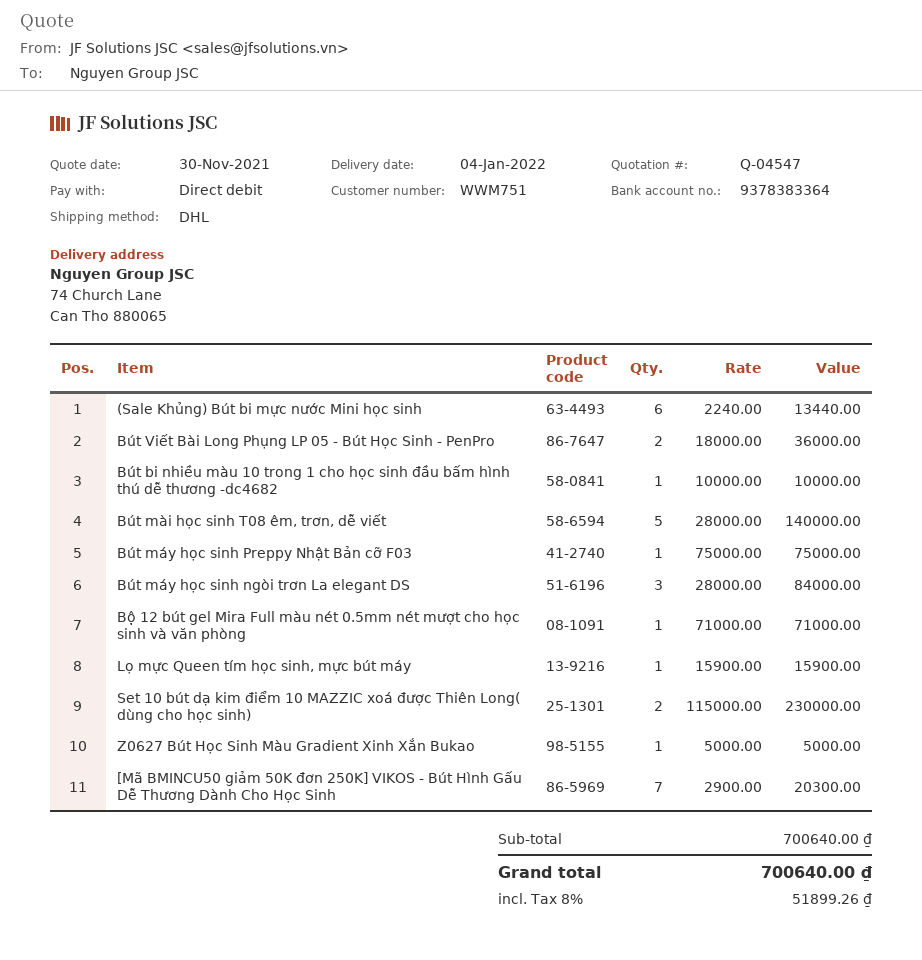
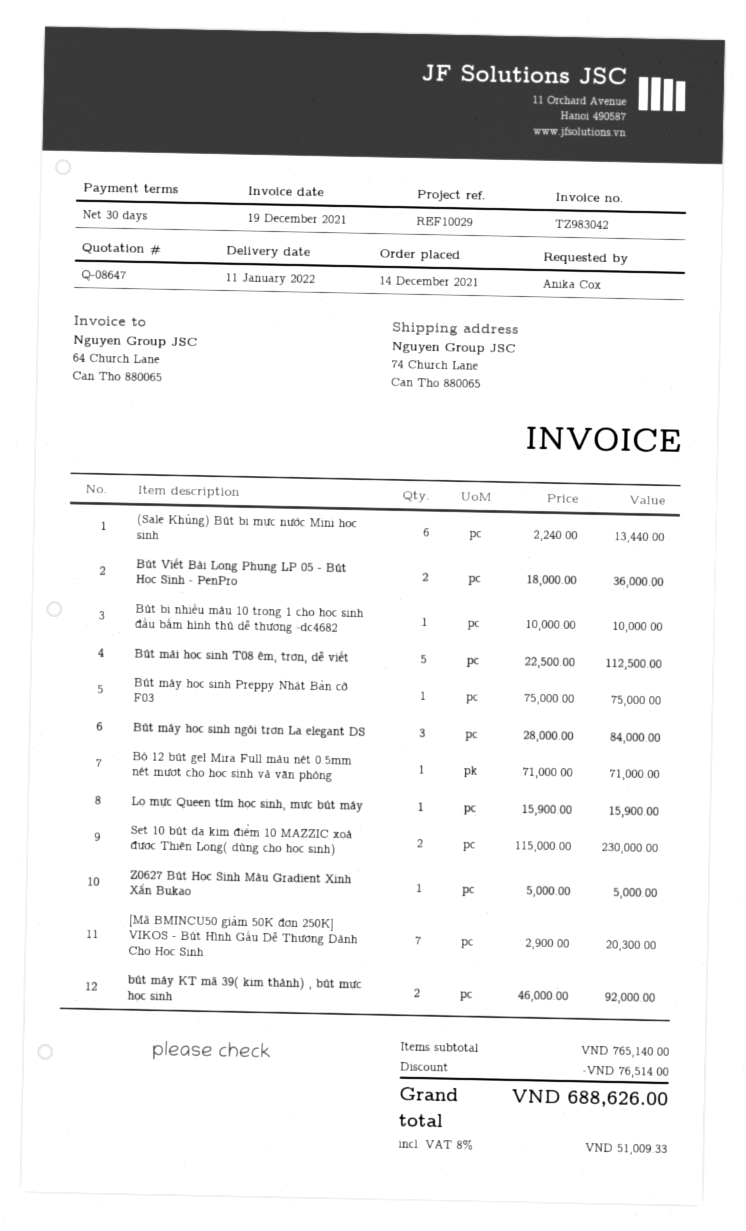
quote number: Q-04547 -> Q-08647
delivery date: 2022-01-04 -> 2022-01-11
Bút mài học sinh T08 êm, trơn, dễ viết: 5 x 28000.00 = 140000.00 -> 5 x 22500.00 = 112500.00
bút máy KT mã 39( kim thành) , bút mực học sinh: none -> 2 x 46000.00 = 92000.00
subtotal: 700640.00 -> 765140.00
discount: none -> 76514.00
tax: 8% = 51899.26 -> 8% = 51009.33
total: 700640.00 -> 688626.00

